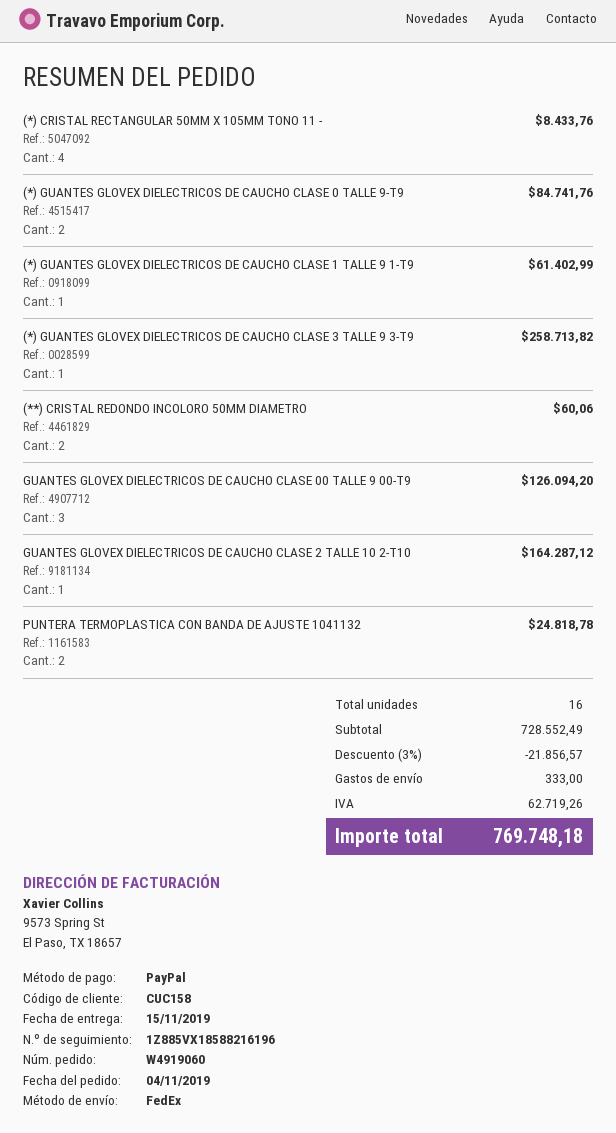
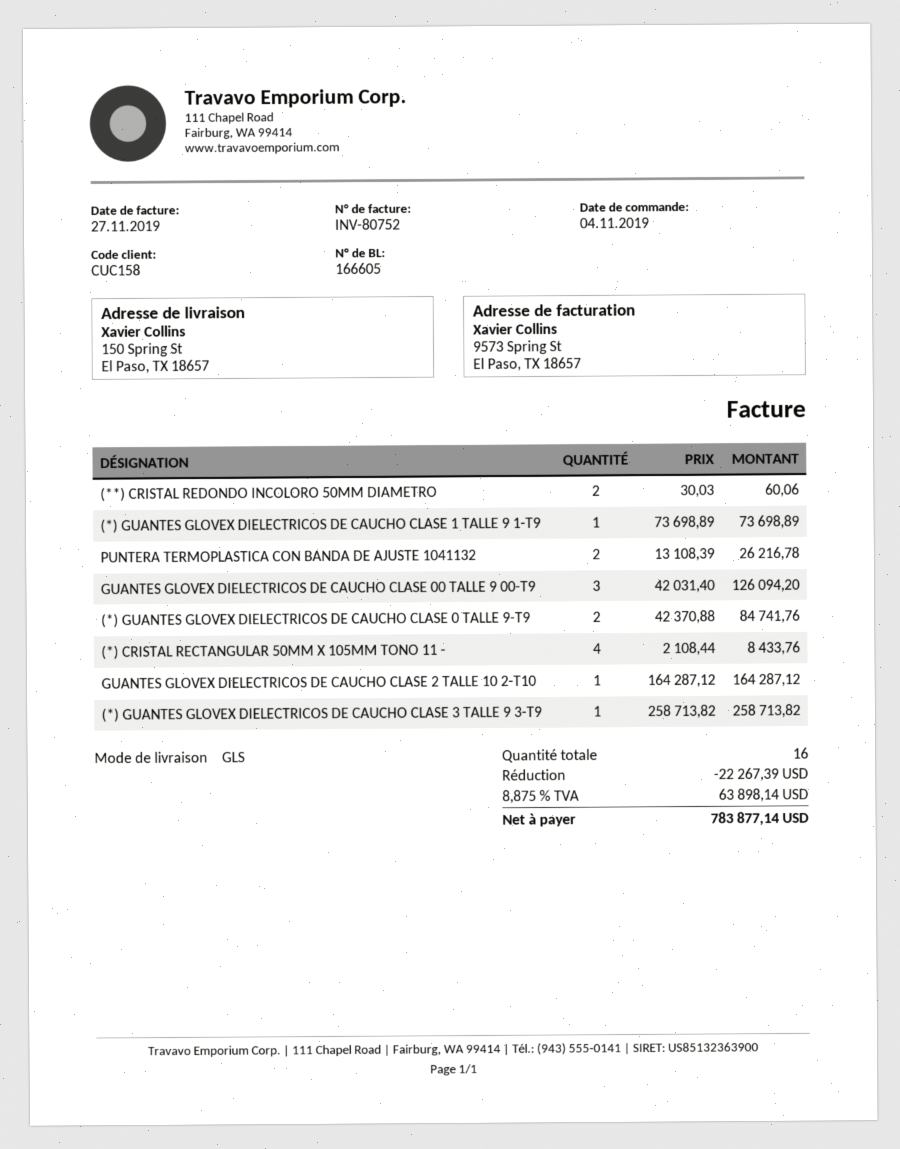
shipping method: FedEx -> GLS
(*) GUANTES GLOVEX DIELECTRICOS DE CAUCHO CLASE 1 TALLE 9 1-T9: 1 for 61402.99 -> 1 for 73698.89
PUNTERA TERMOPLASTICA CON BANDA DE AJUSTE 1041132: 2 for 24818.78 -> 2 for 26216.78
discount: 21856.57 -> 22267.39
shipping: 333.00 -> none
tax: 62719.26 -> 63898.14
total: 769748.18 -> 783877.14

